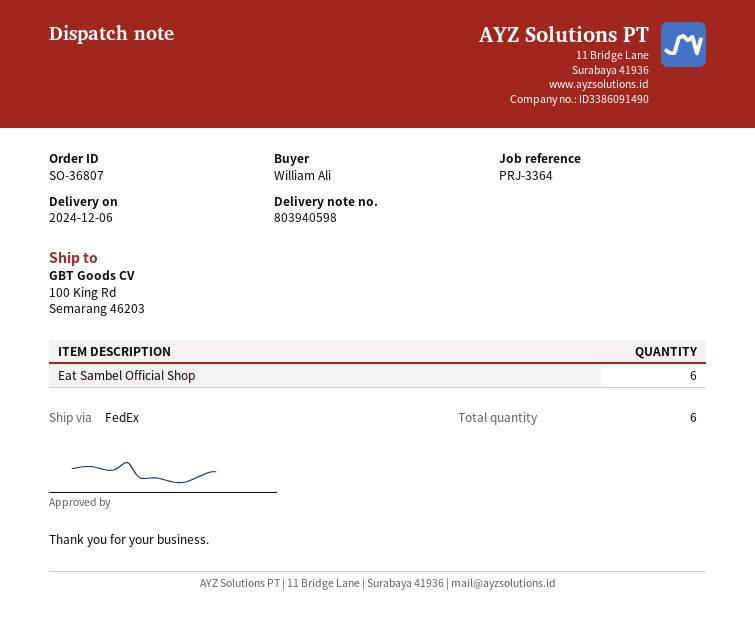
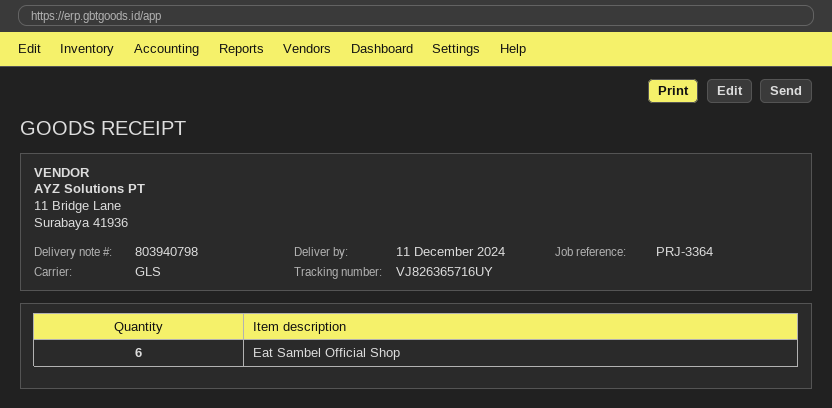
delivery note number: 803940598 -> 803940798
delivery date: 2024-12-06 -> 2024-12-11
shipping method: FedEx -> GLS

